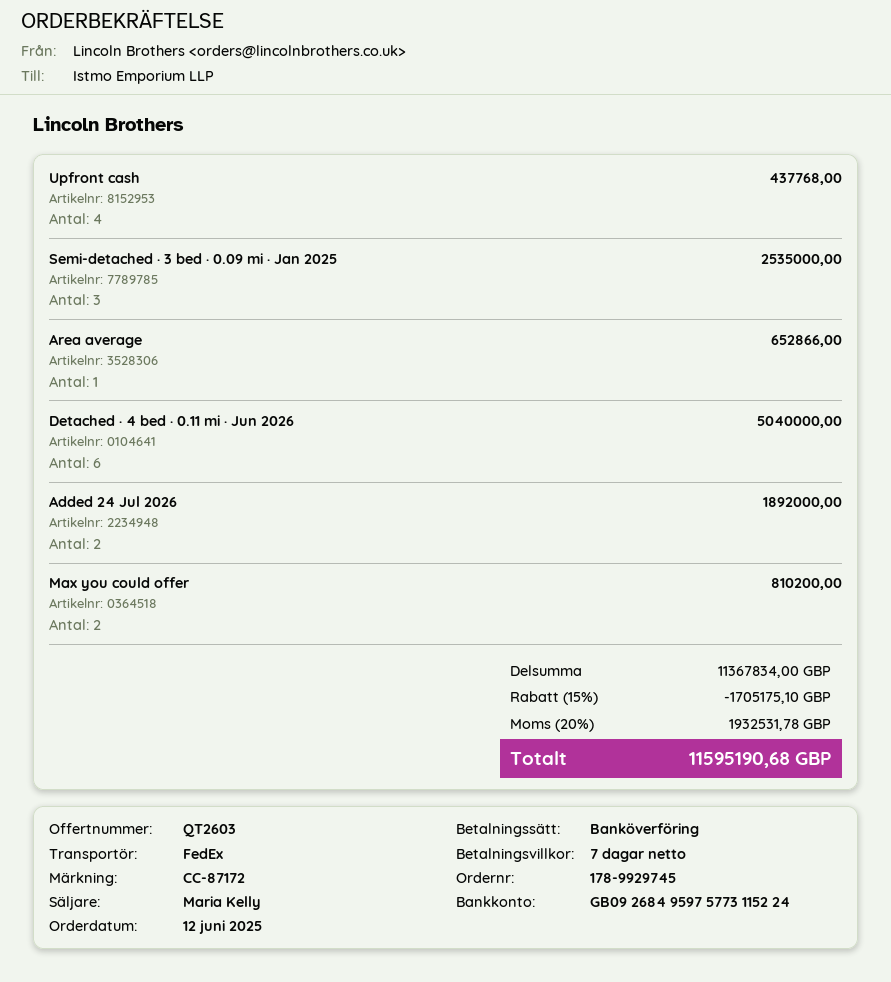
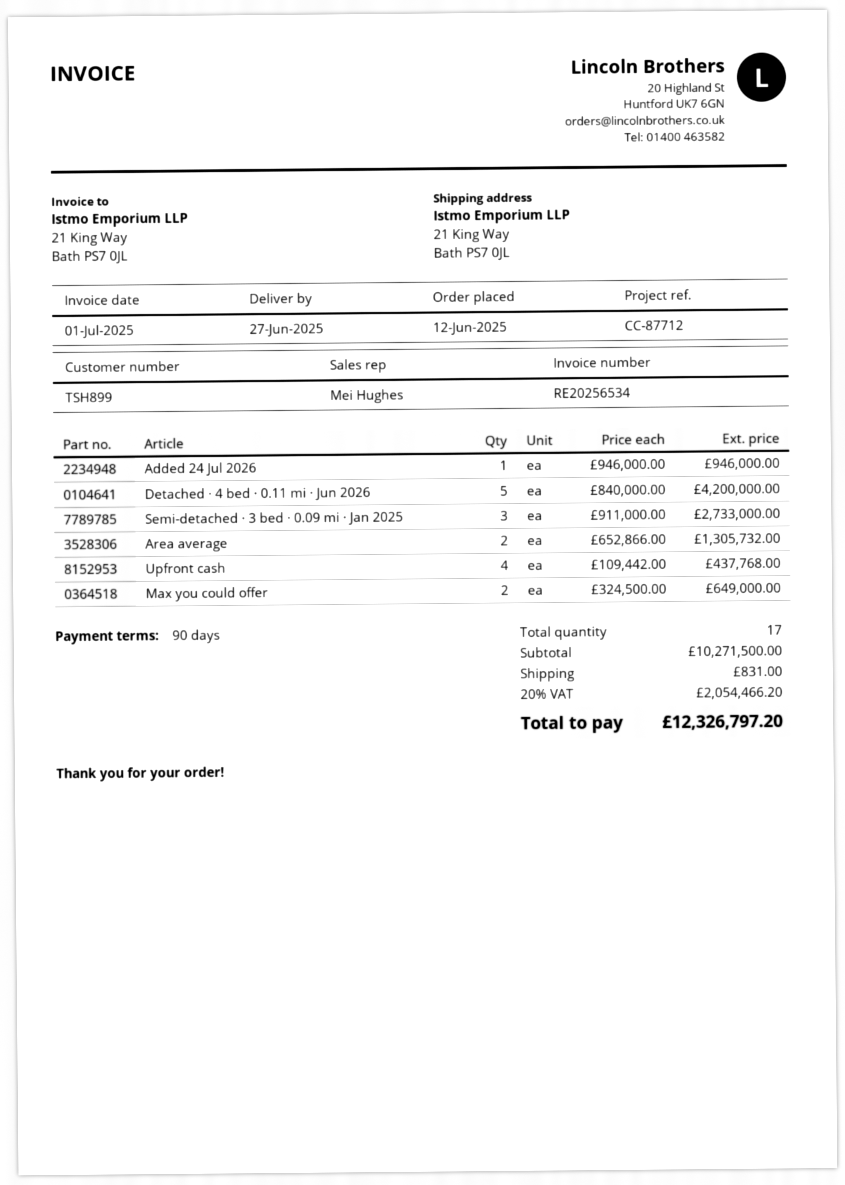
payment terms: 7 days -> 90 days
reference: CC-87172 -> CC-87712
sales rep: Maria Kelly -> Mei Hughes
Semi-detached · 3 bed · 0.09 mi · Jan 2025: 3 for 2535000.00 -> 3 for 2733000.00
Area average: 1 for 652866.00 -> 2 for 1305732.00
Detached · 4 bed · 0.11 mi · Jun 2026: 6 for 5040000.00 -> 5 for 4200000.00
Added 24 Jul 2026: 2 for 1892000.00 -> 1 for 946000.00
Max you could offer: 2 for 810200.00 -> 2 for 649000.00
subtotal: 11367834.00 -> 10271500.00
discount: 15% = 1705175.10 -> none
shipping: none -> 831.00
tax: 20% = 1932531.78 -> 20% = 2054466.20
total: 11595190.68 -> 12326797.20

